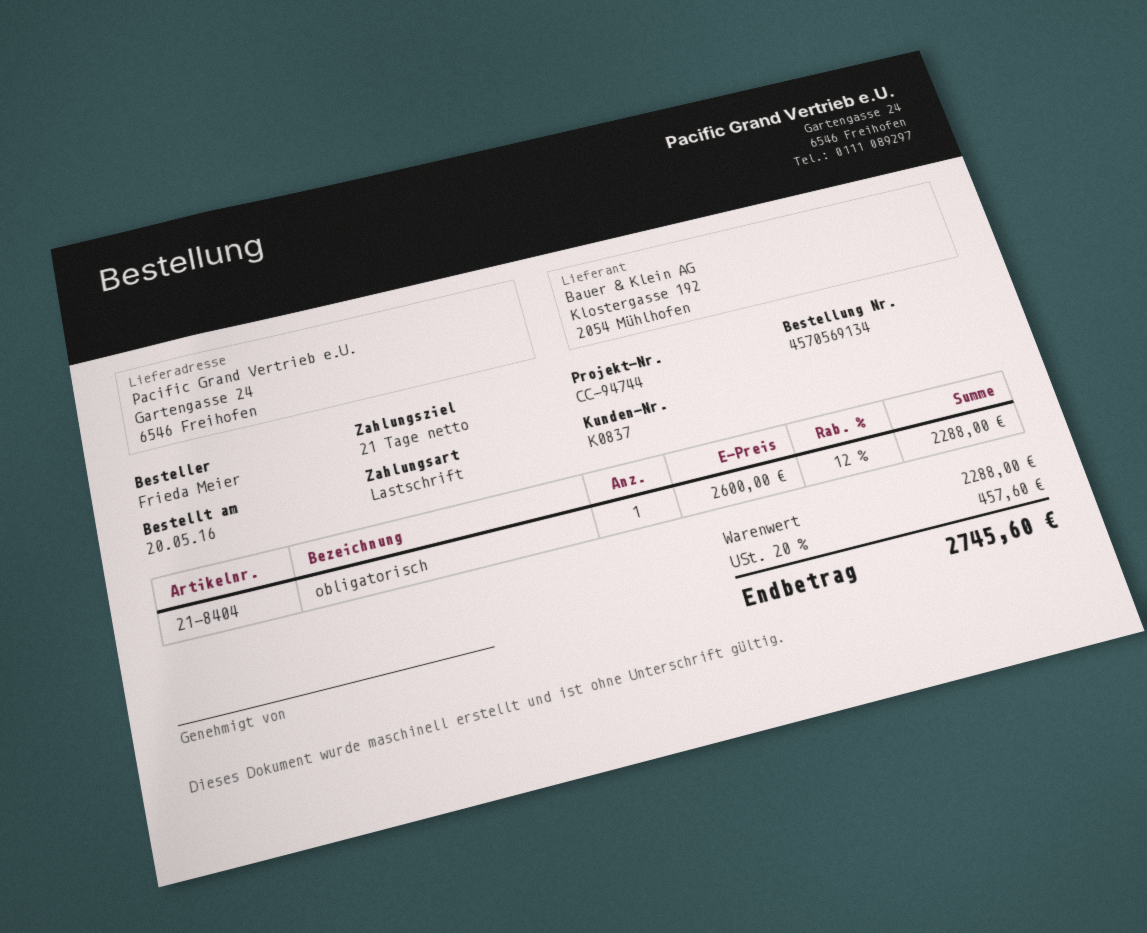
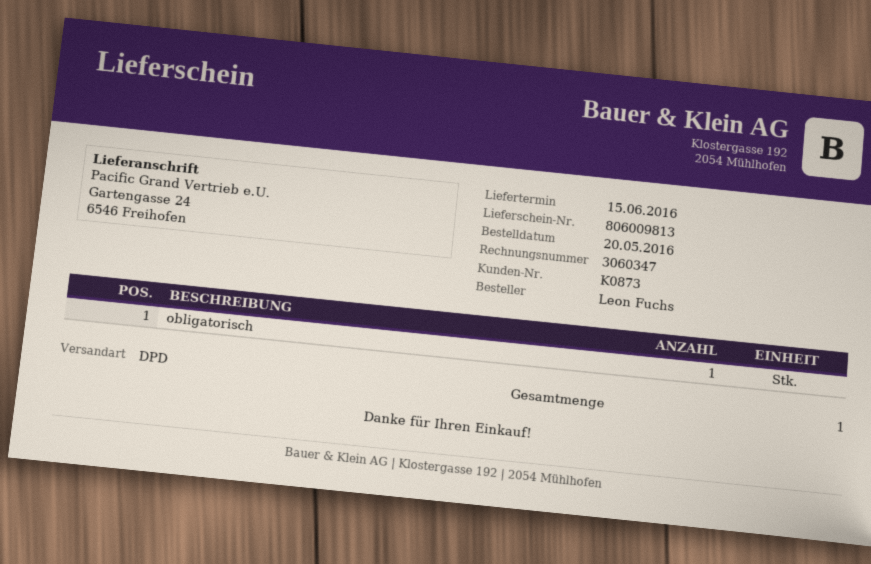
customer number: K0837 -> K0873
ordered by: Frieda Meier -> Leon Fuchs

